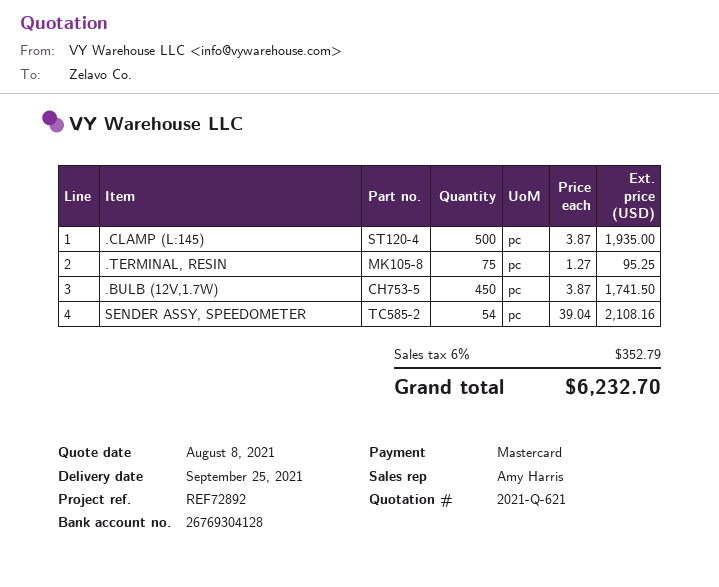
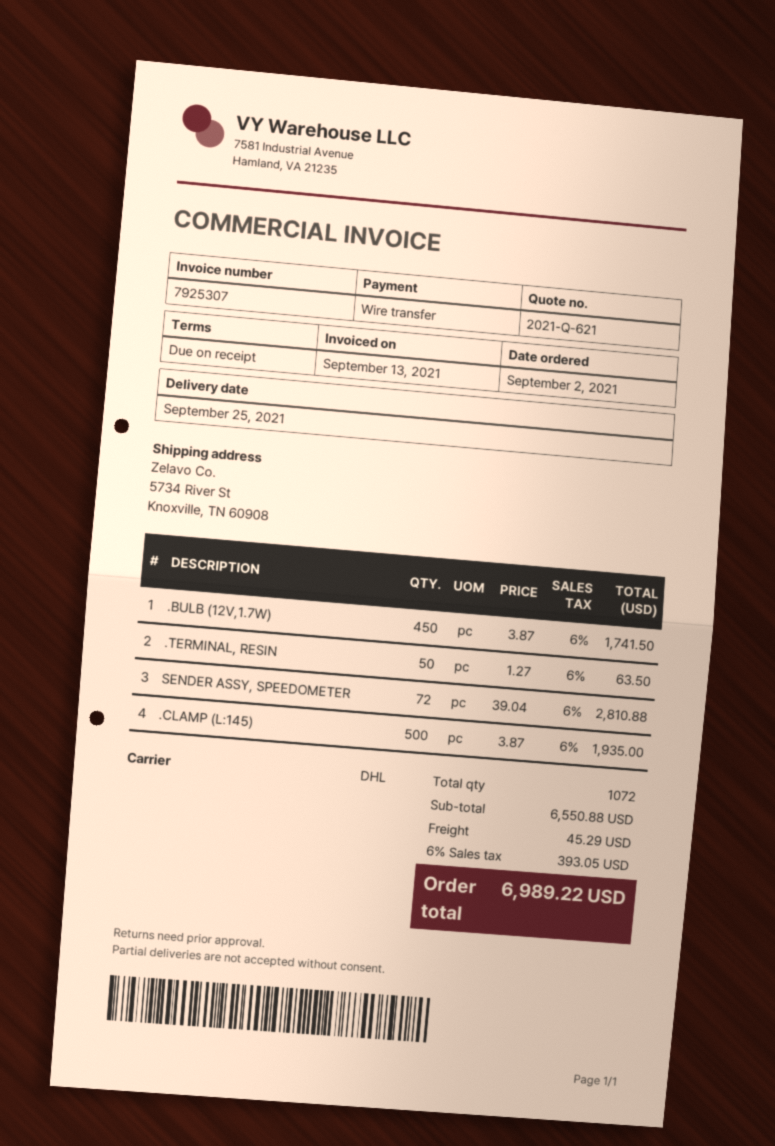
payment method: Mastercard -> bank transfer
.TERMINAL, RESIN: 75 x 1.27 = 95.25 -> 50 x 1.27 = 63.50
SENDER ASSY, SPEEDOMETER: 54 x 39.04 = 2108.16 -> 72 x 39.04 = 2810.88
shipping: none -> 45.29
tax: 6% = 352.79 -> 6% = 393.05
total: 6232.70 -> 6989.22

